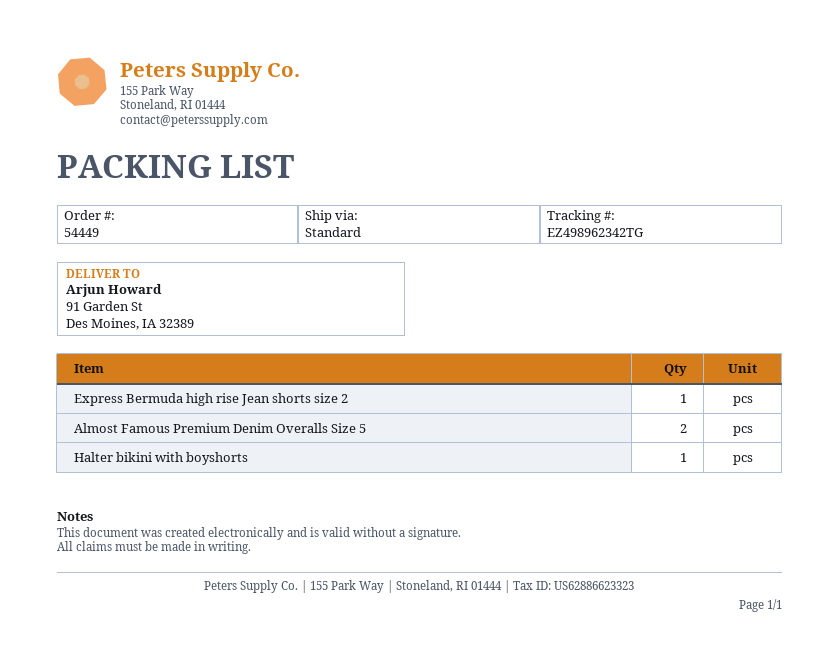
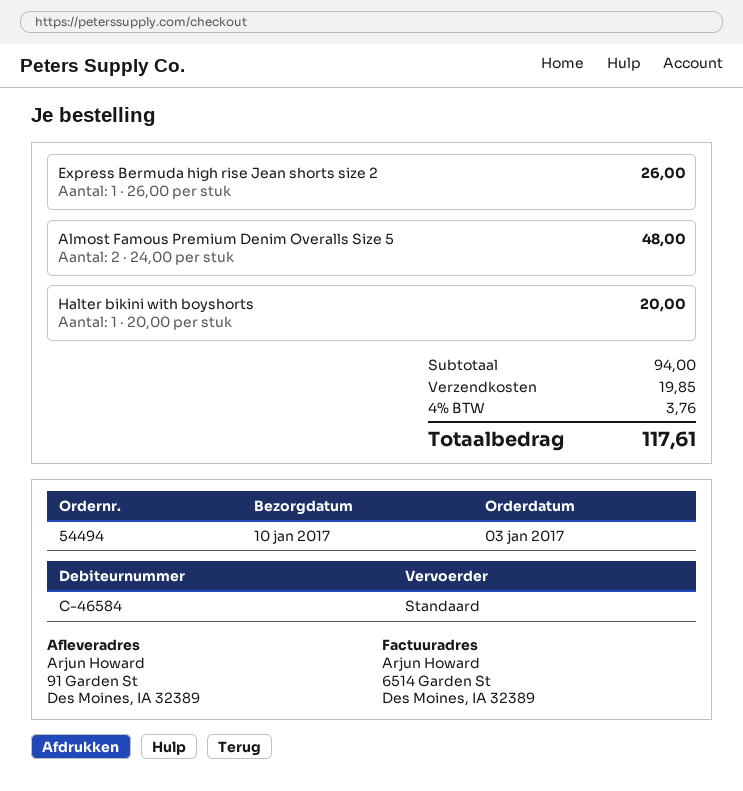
order number: 54449 -> 54494

